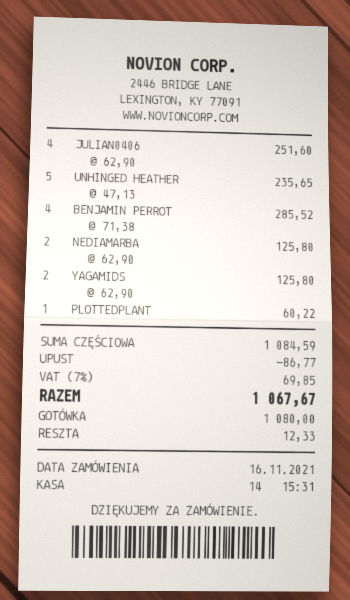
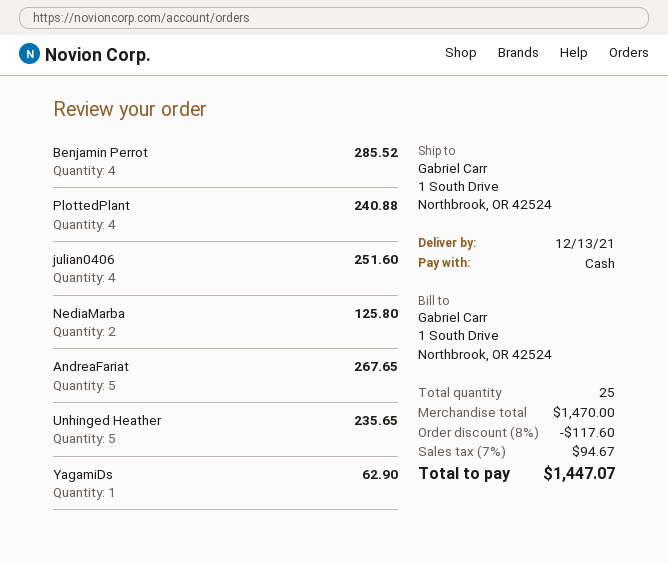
YAGAMIDS: 2 for 125.80 -> 1 for 62.90
PLOTTEDPLANT: 1 for 60.22 -> 4 for 240.88
AndreaFariat: none -> 5 for 267.65
subtotal: 1084.59 -> 1470.00
discount: 86.77 -> 117.60
tax: 7% = 69.85 -> 7% = 94.67
total: 1067.67 -> 1447.07

